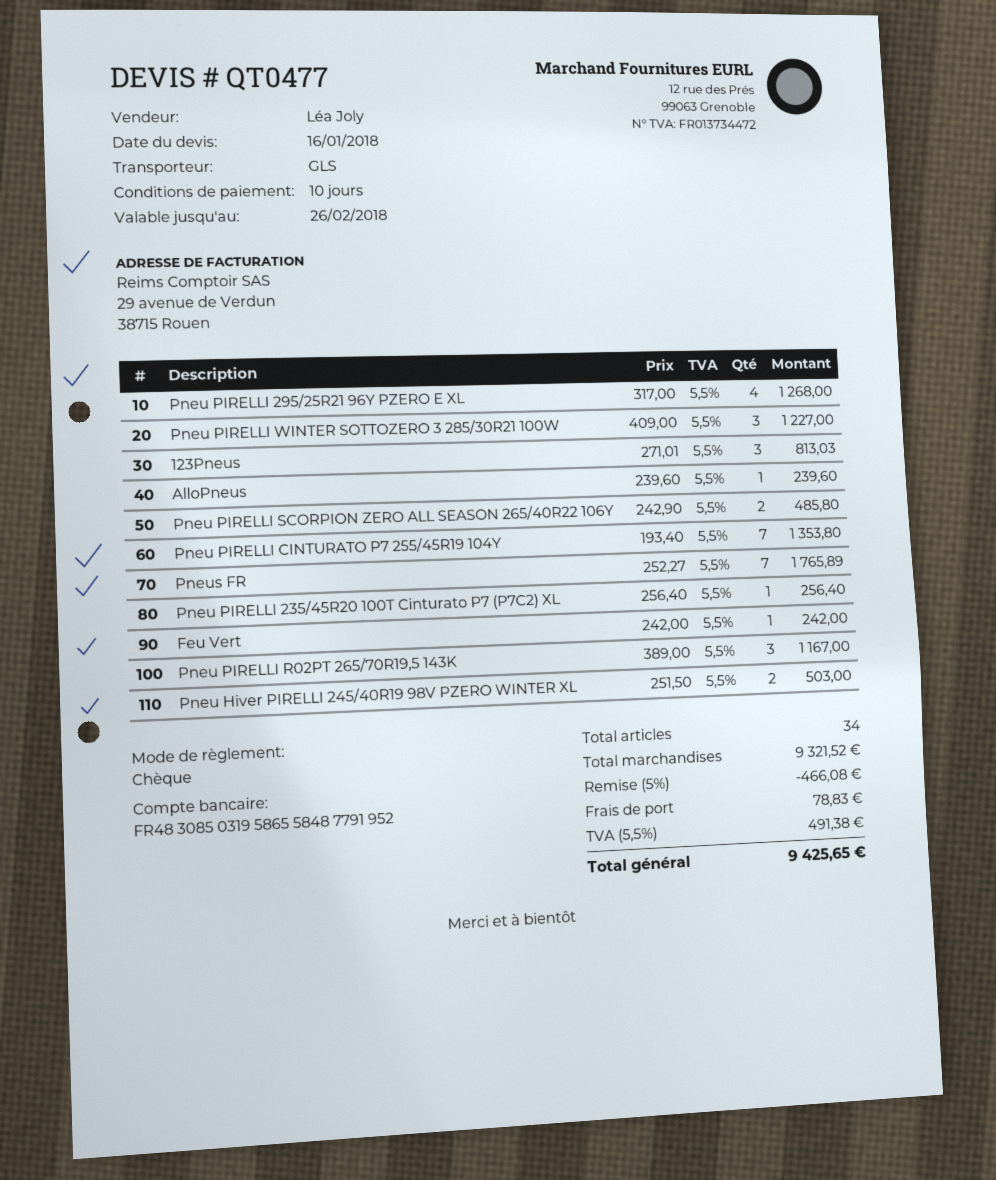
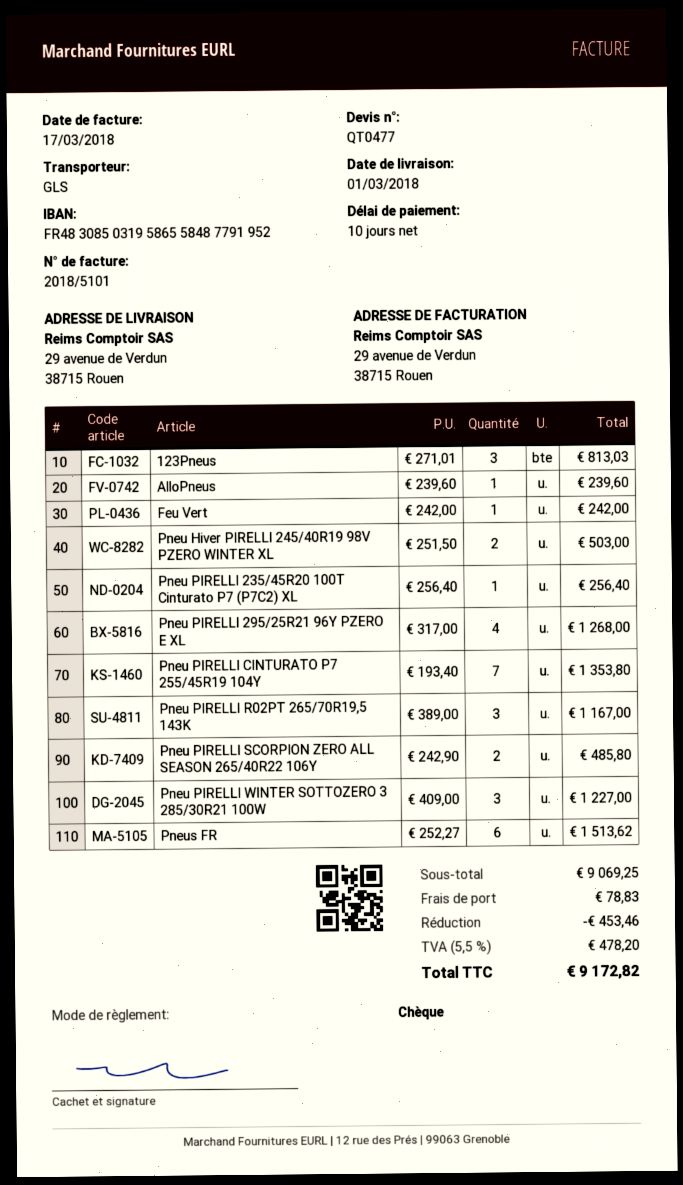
Pneus FR: 7 x 252.27 = 1765.89 -> 6 x 252.27 = 1513.62
subtotal: 9321.52 -> 9069.25
discount: 466.08 -> 453.46
tax: 5.5% = 491.38 -> 5.5% = 478.20
total: 9425.65 -> 9172.82

